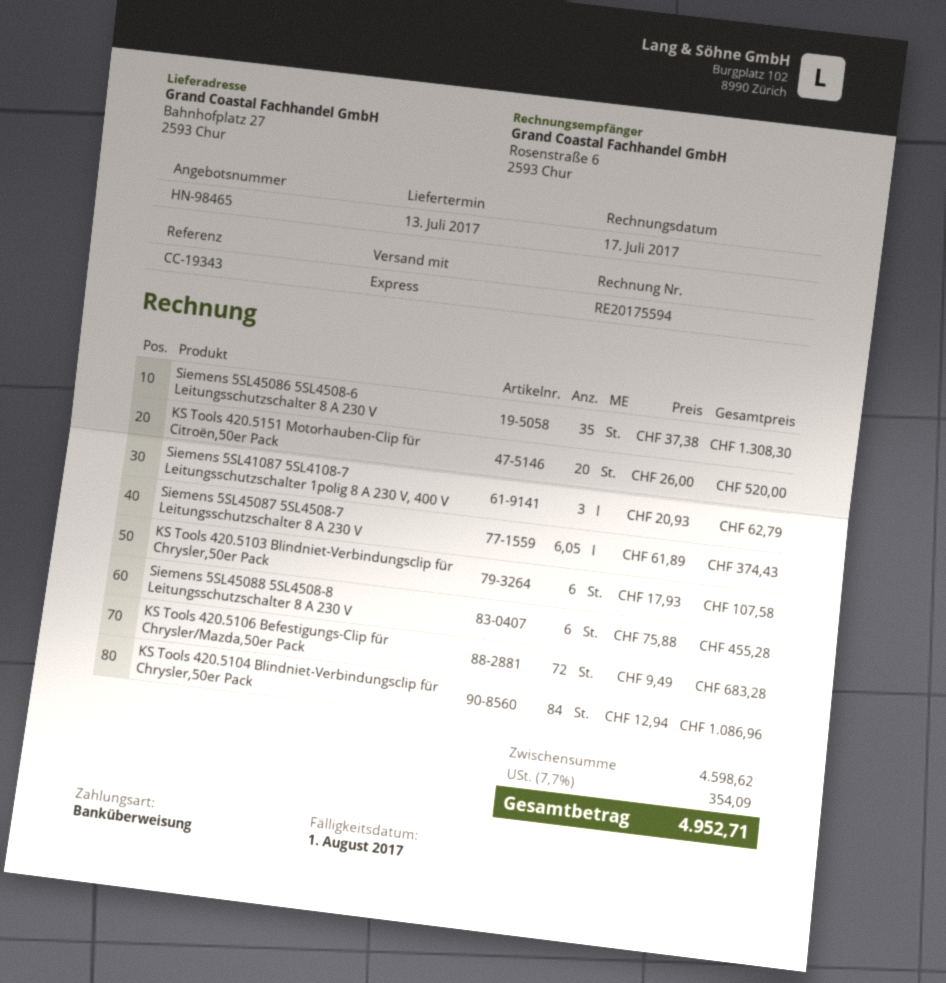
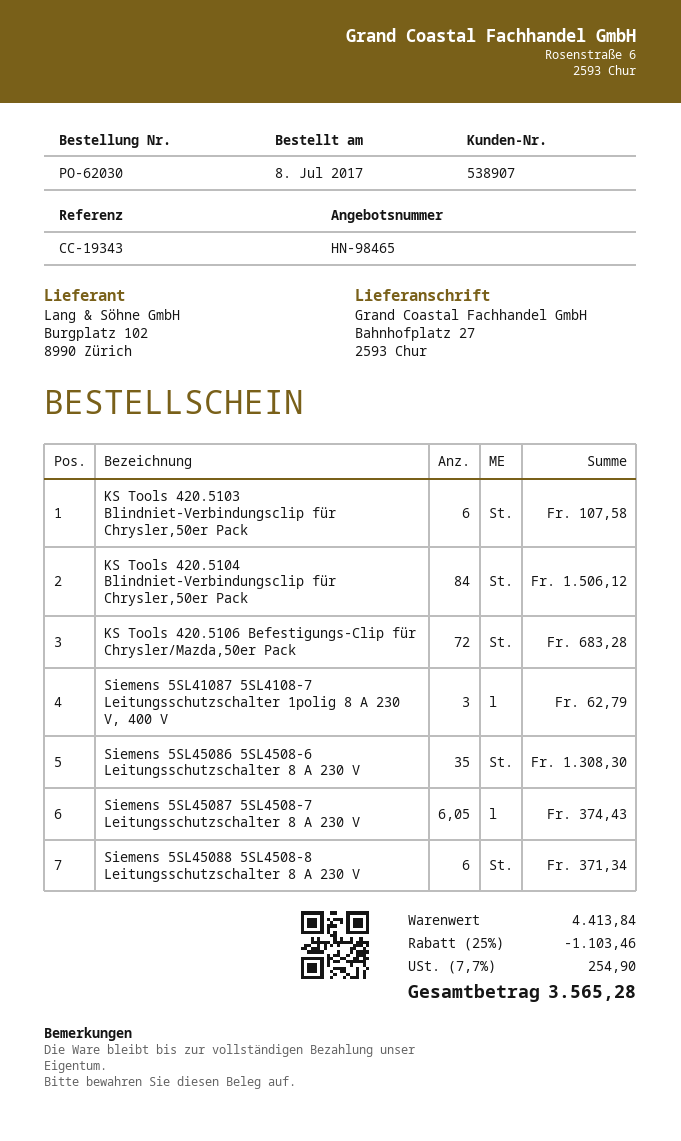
KS Tools 420.5151 Motorhauben-Clip für Citroën,50er Pack: 20 for 520.00 -> none
Siemens 5SL45088 5SL4508-8 Leitungsschutzschalter 8 A 230 V: 6 for 455.28 -> 6 for 371.34
KS Tools 420.5104 Blindniet-Verbindungsclip für Chrysler,50er Pack: 84 for 1086.96 -> 84 for 1506.12
subtotal: 4598.62 -> 4413.84
discount: none -> 25% = 1103.46
tax: 7.7% = 354.09 -> 7.7% = 254.90
total: 4952.71 -> 3565.28

